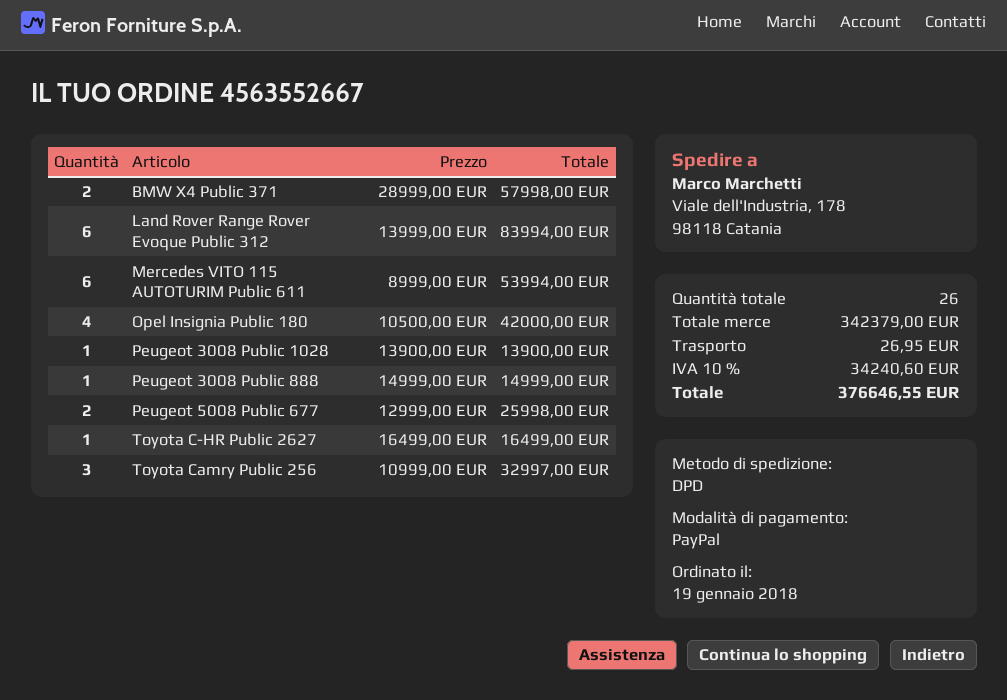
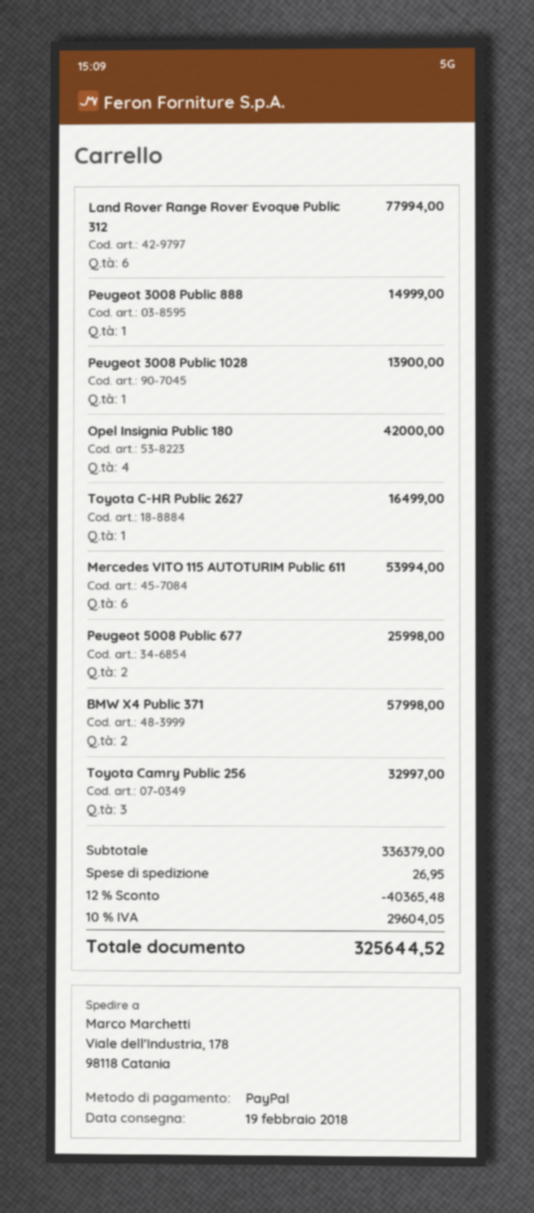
Land Rover Range Rover Evoque Public 312: 6 for 83994.00 -> 6 for 77994.00
subtotal: 342379.00 -> 336379.00
discount: none -> 12% = 40365.48
tax: 10% = 34240.60 -> 10% = 29604.05
total: 376646.55 -> 325644.52

